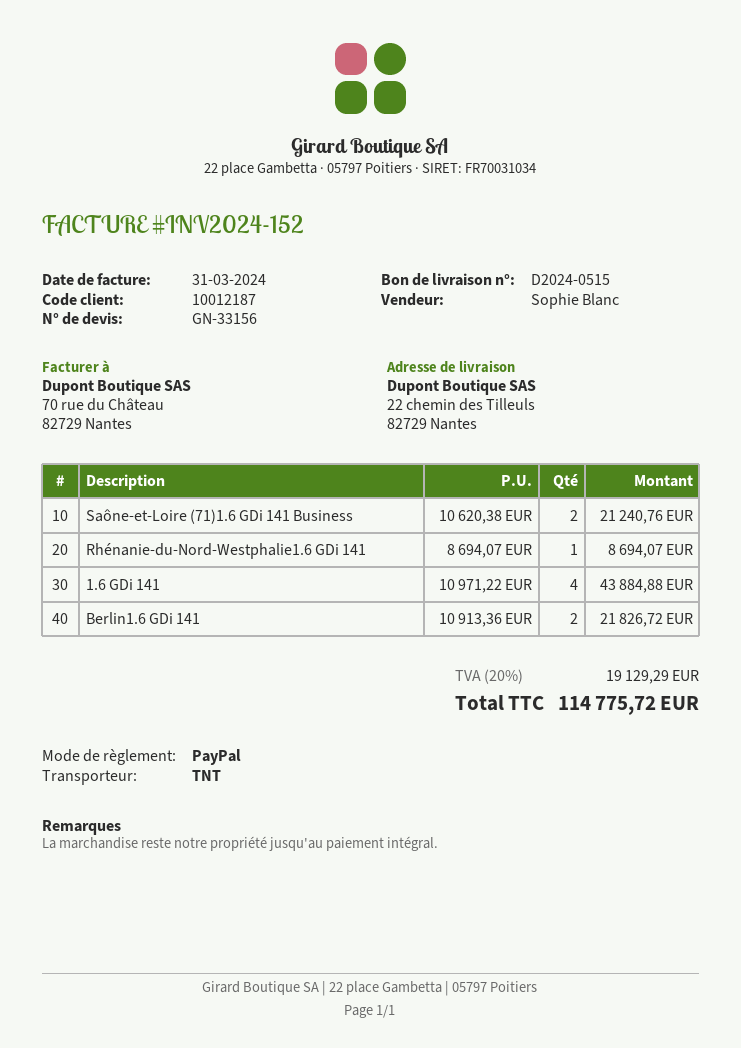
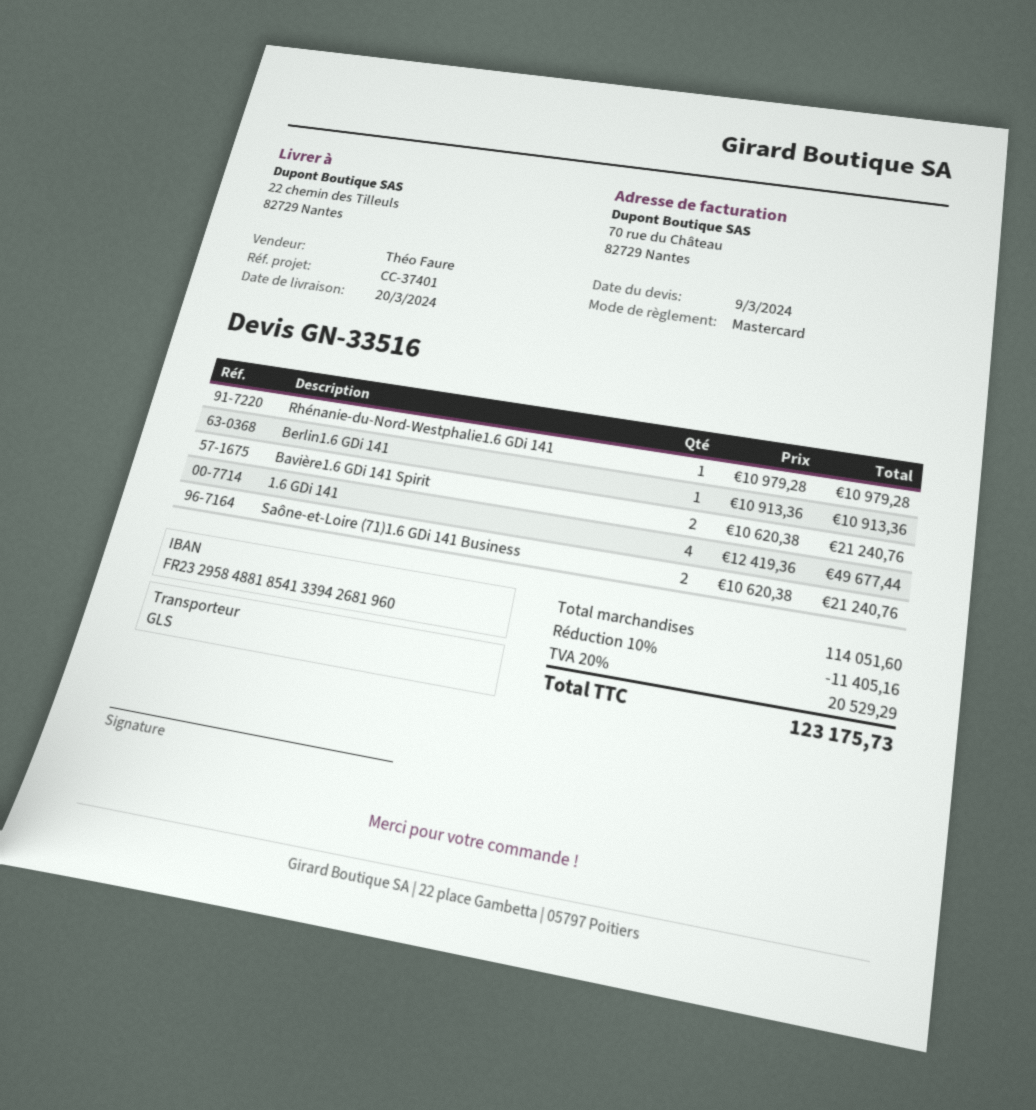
quote number: GN-33156 -> GN-33516
sales rep: Sophie Blanc -> Théo Faure
payment method: PayPal -> Mastercard
shipping method: TNT -> GLS
Rhénanie-du-Nord-Westphalie1.6 GDi 141: 1 x 8694.07 = 8694.07 -> 1 x 10979.28 = 10979.28
1.6 GDi 141: 4 x 10971.22 = 43884.88 -> 4 x 12419.36 = 49677.44
Berlin1.6 GDi 141: 2 x 10913.36 = 21826.72 -> 1 x 10913.36 = 10913.36
Bavière1.6 GDi 141 Spirit: none -> 2 x 10620.38 = 21240.76
discount: none -> 10% = 11405.16
tax: 20% = 19129.29 -> 20% = 20529.29
total: 114775.72 -> 123175.73

